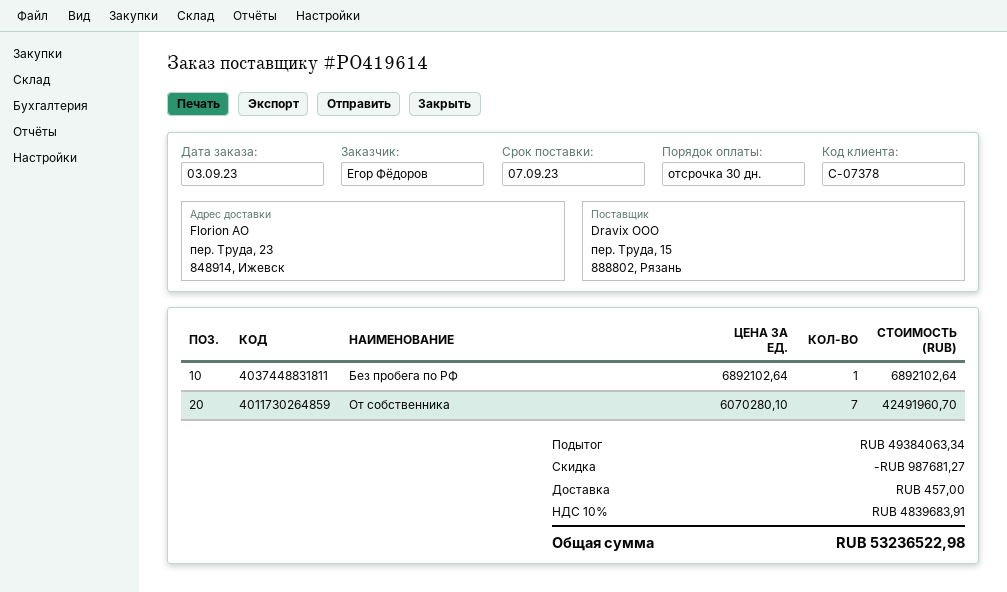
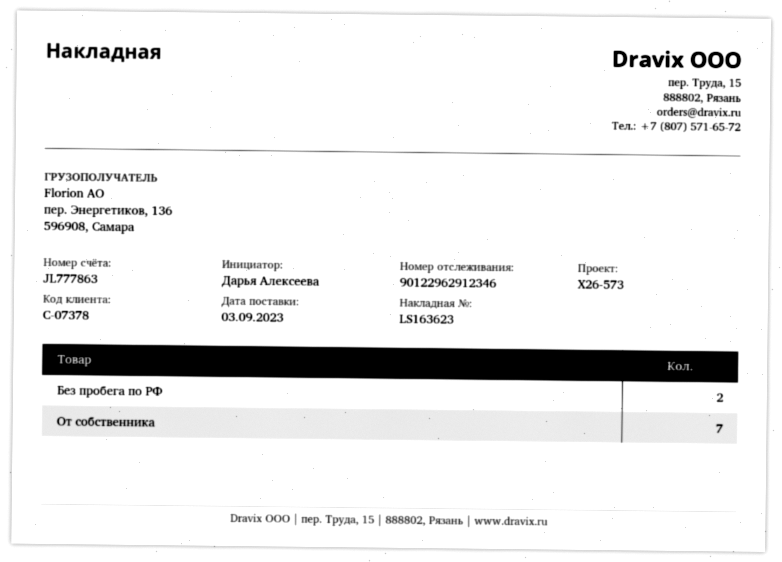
delivery date: 2023-09-07 -> 2023-09-03
ordered by: Егор Фёдоров -> Дарья Алексеева
ship to: пер. Труда, 23, 848914, Ижевск -> пер. Энергетиков, 136, 596908, Самара
Без пробега по РФ: 1 -> 2

